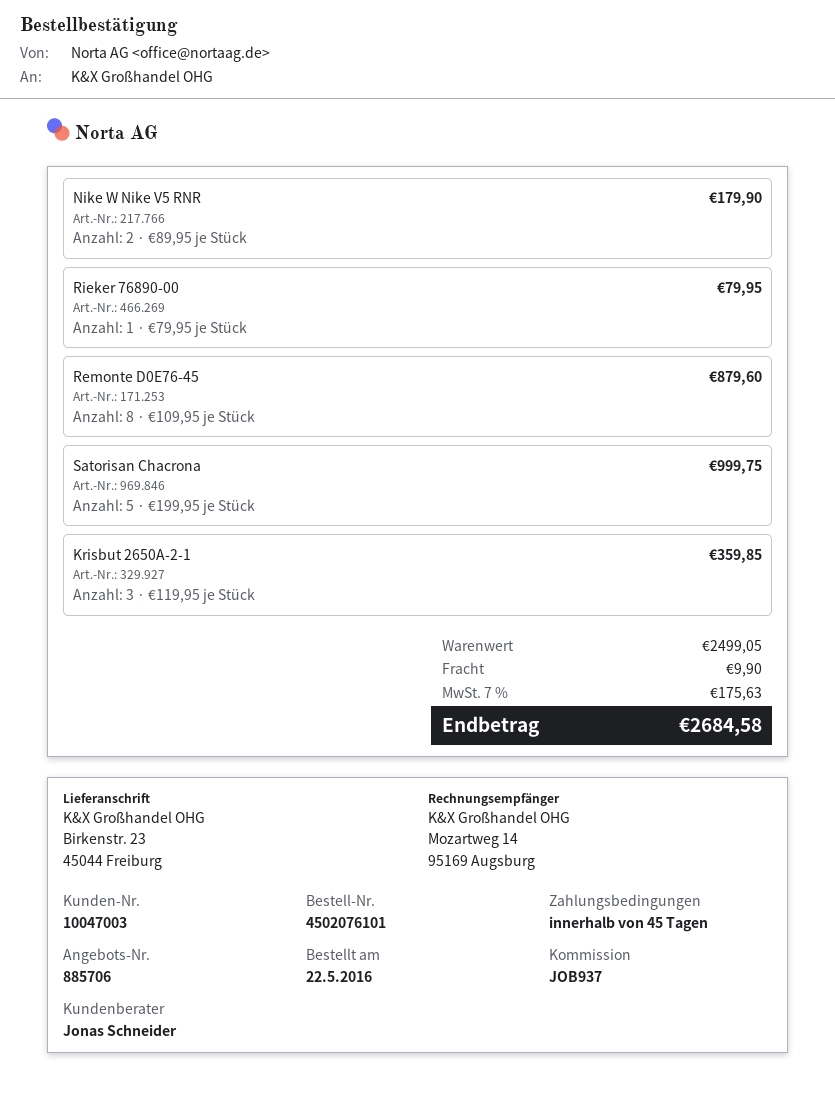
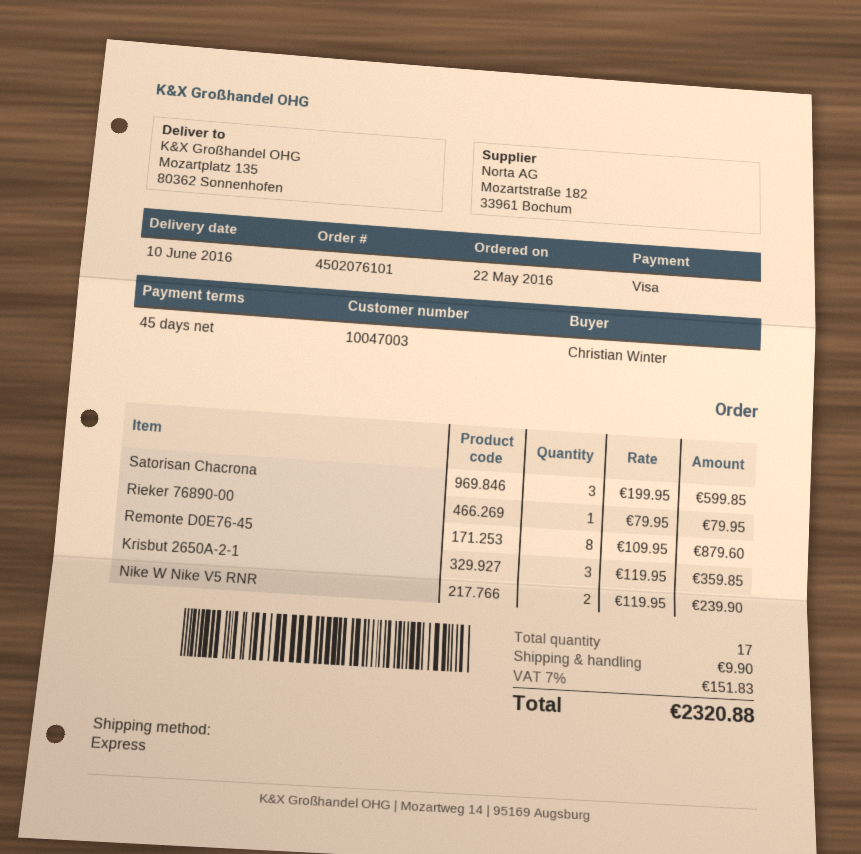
ship to: Birkenstr. 23, 45044 Freiburg -> Mozartplatz 135, 80362 Sonnenhofen
Nike W Nike V5 RNR: 2 x 89.95 = 179.90 -> 2 x 119.95 = 239.90
Satorisan Chacrona: 5 x 199.95 = 999.75 -> 3 x 199.95 = 599.85
tax: 7% = 175.63 -> 7% = 151.83
total: 2684.58 -> 2320.88

